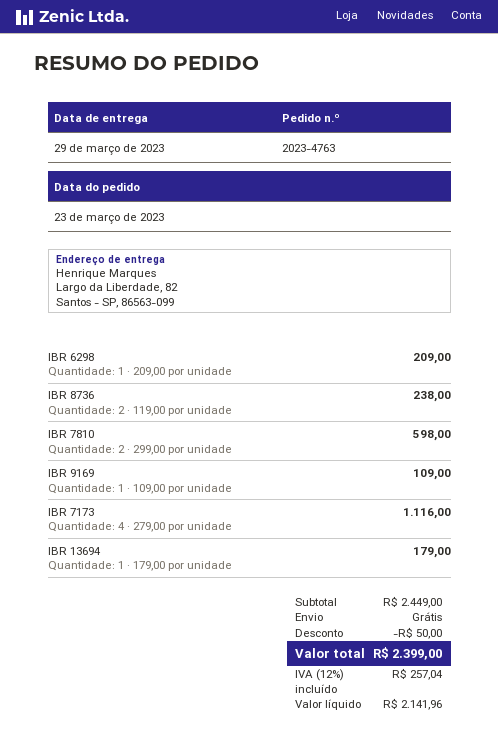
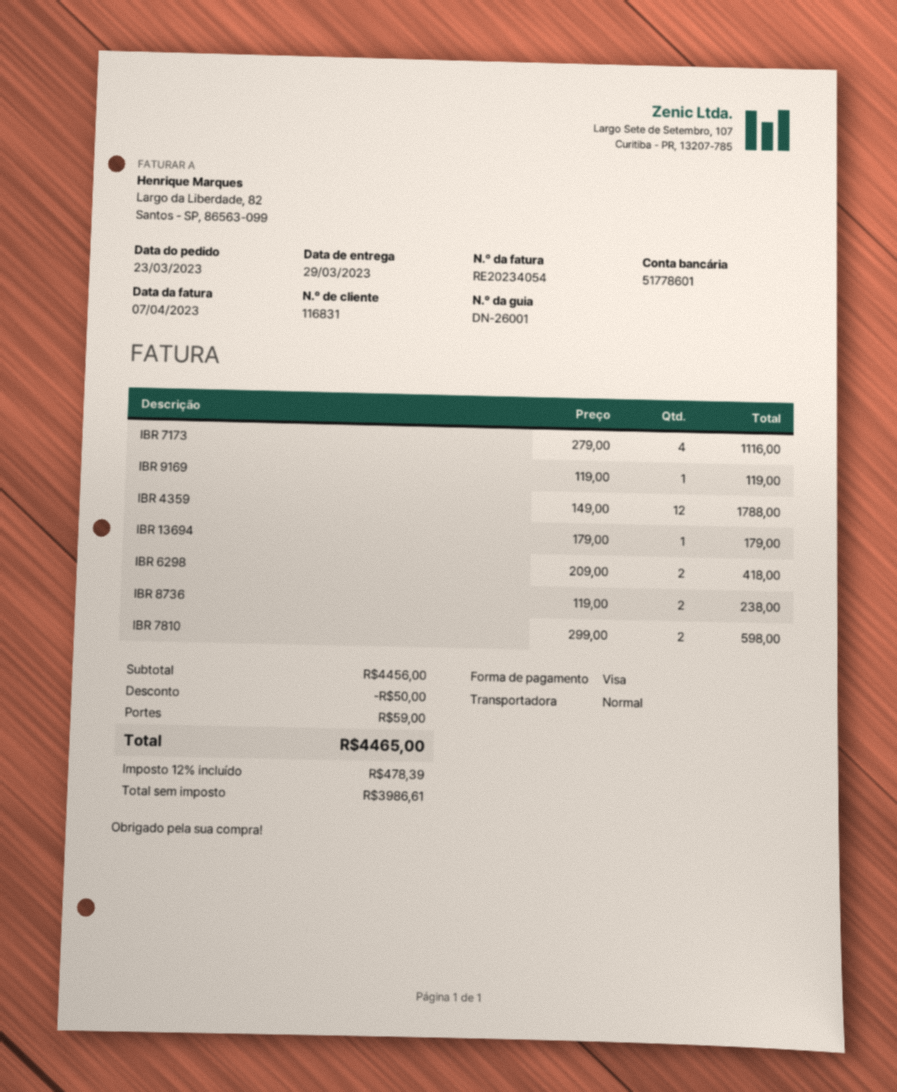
IBR 6298: 1 x 209.00 = 209.00 -> 2 x 209.00 = 418.00
IBR 9169: 1 x 109.00 = 109.00 -> 1 x 119.00 = 119.00
IBR 4359: none -> 12 x 149.00 = 1788.00
subtotal: 2449.00 -> 4456.00
shipping: 0.00 -> 59.00
net: 2141.96 -> 3986.61
tax: 12% = 257.04 -> 12% = 478.39
total: 2399.00 -> 4465.00

